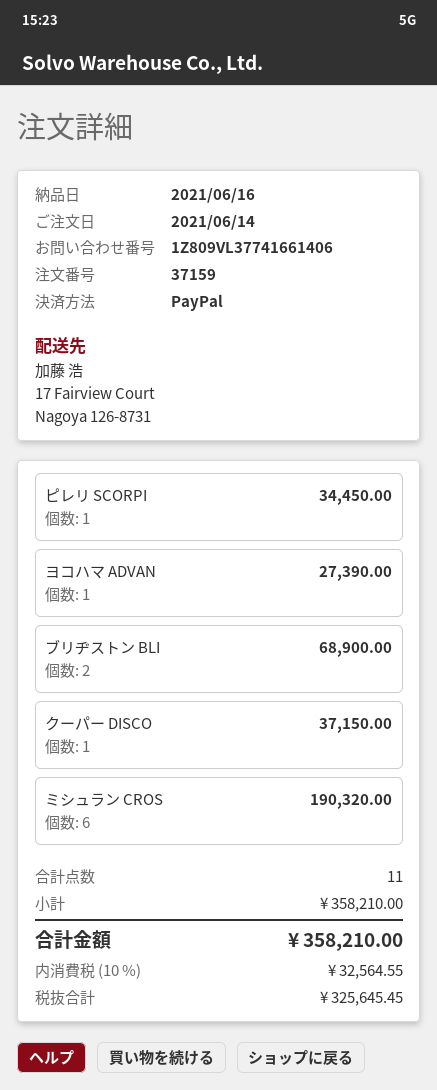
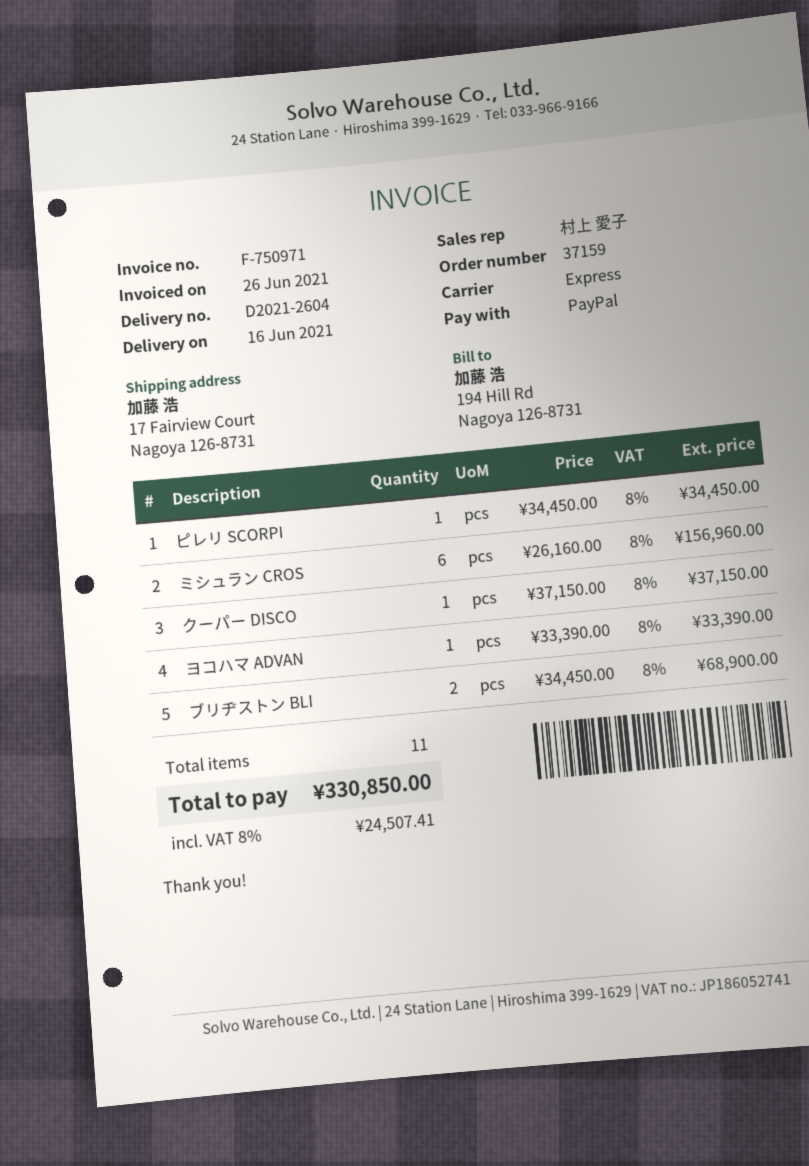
ヨコハマ ADVAN: 1 for 27390.00 -> 1 for 33390.00
ミシュラン CROS: 6 for 190320.00 -> 6 for 156960.00
tax: 10% = 32564.55 -> 8% = 24507.41
total: 358210.00 -> 330850.00

